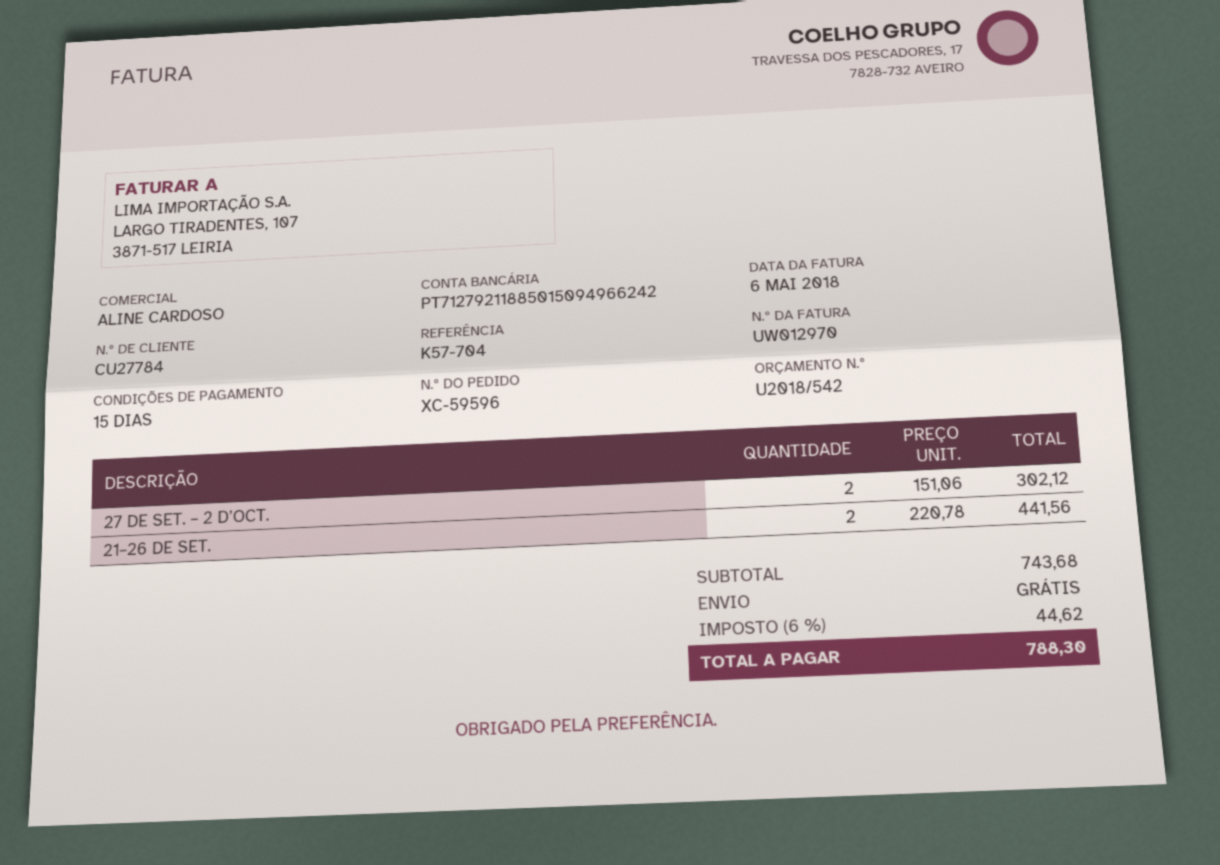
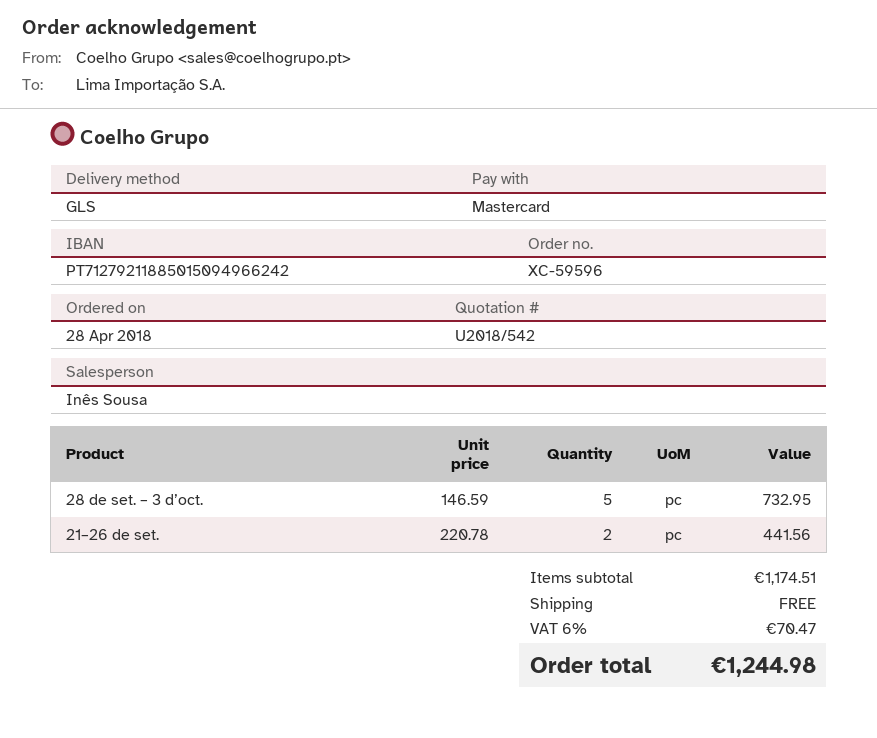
sales rep: ALINE CARDOSO -> Inês Sousa
27 DE SET. – 2 D’OCT.: 2 x 151.06 = 302.12 -> none
28 de set. – 3 d’oct.: none -> 5 x 146.59 = 732.95
subtotal: 743.68 -> 1174.51
tax: 6% = 44.62 -> 6% = 70.47
total: 788.30 -> 1244.98

